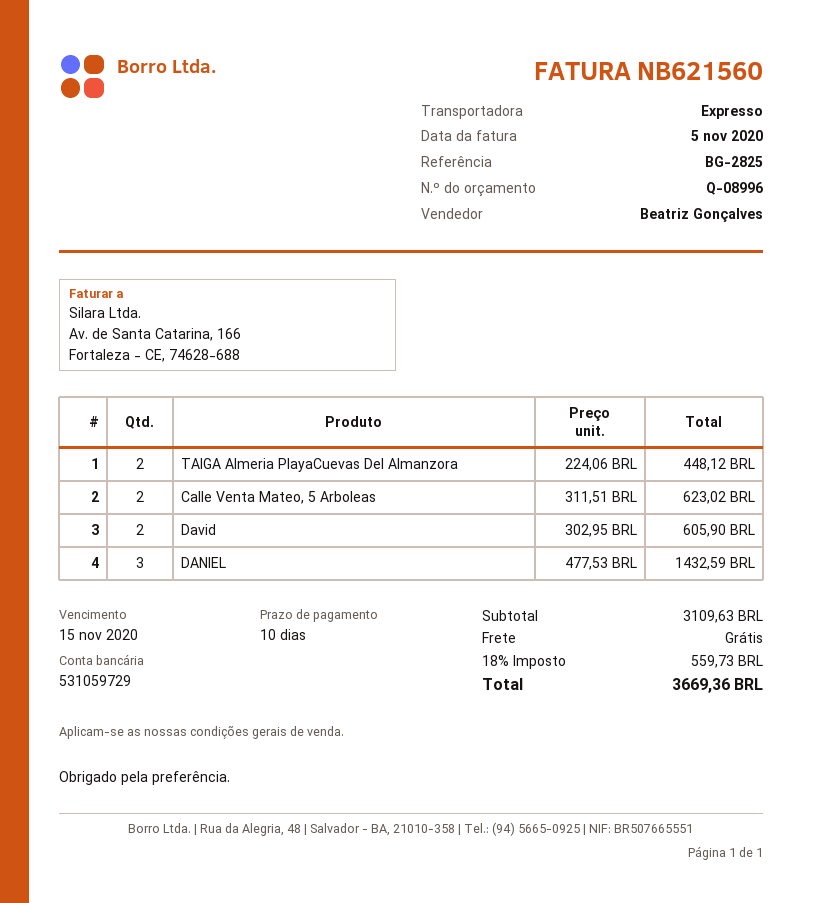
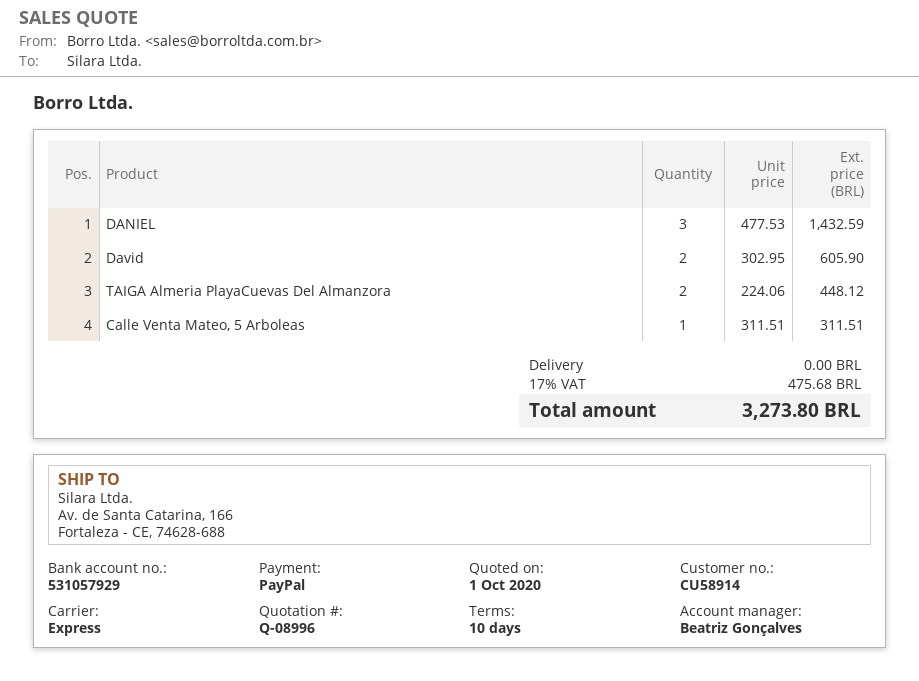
bank account: 531059729 -> 531057929
Calle Venta Mateo, 5 Arboleas: 2 x 311.51 = 623.02 -> 1 x 311.51 = 311.51
tax: 18% = 559.73 -> 17% = 475.68
total: 3669.36 -> 3273.80

